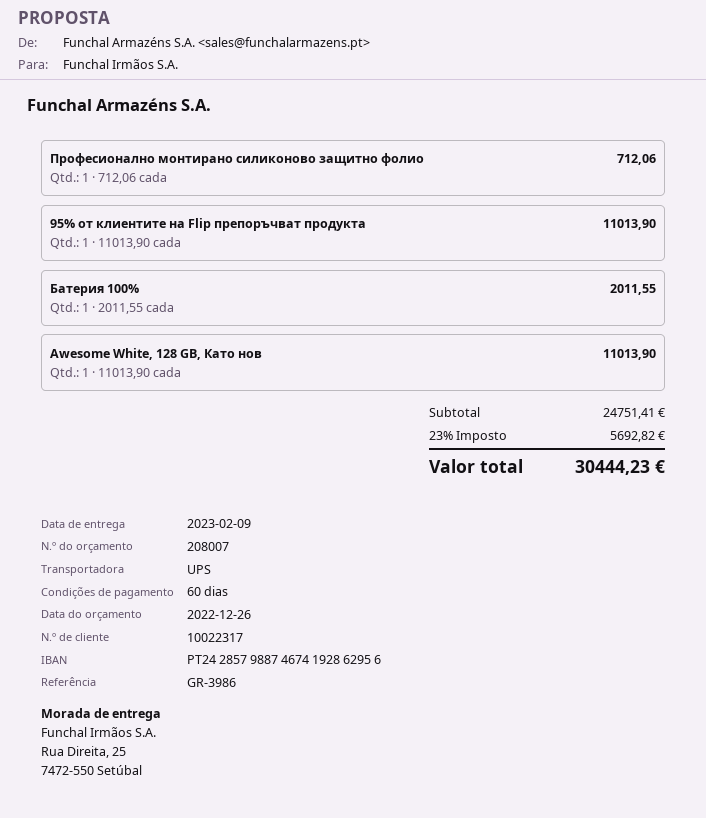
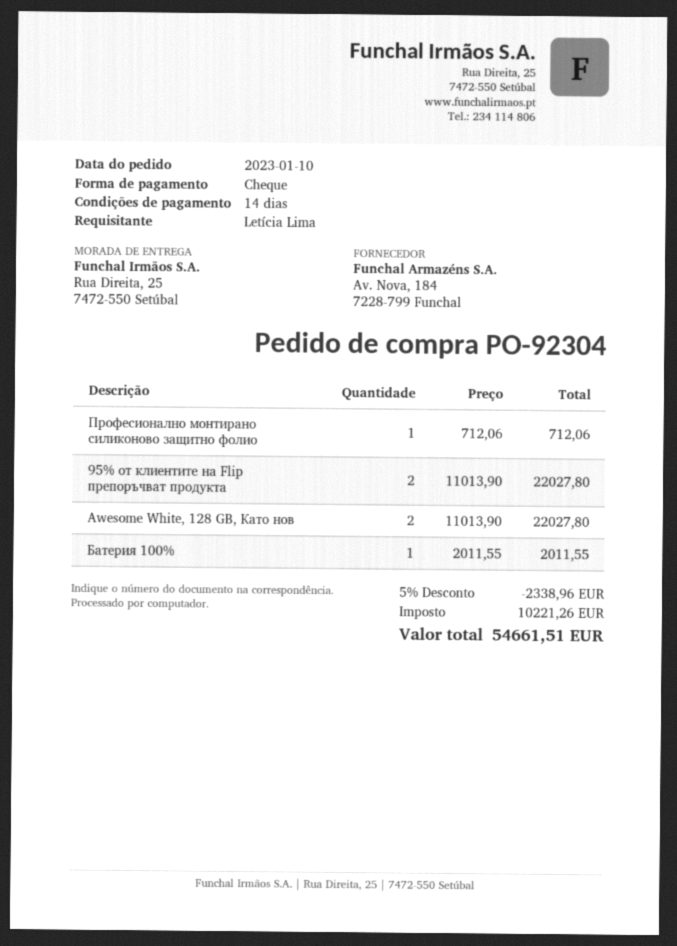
payment terms: 60 days -> 14 days
95% от клиентите на Flip препоръчват продукта: 1 x 11013.90 = 11013.90 -> 2 x 11013.90 = 22027.80
Awesome White, 128 GB, Като нов: 1 x 11013.90 = 11013.90 -> 2 x 11013.90 = 22027.80
discount: none -> 5% = 2338.96
tax: 5692.82 -> 10221.26
total: 30444.23 -> 54661.51

